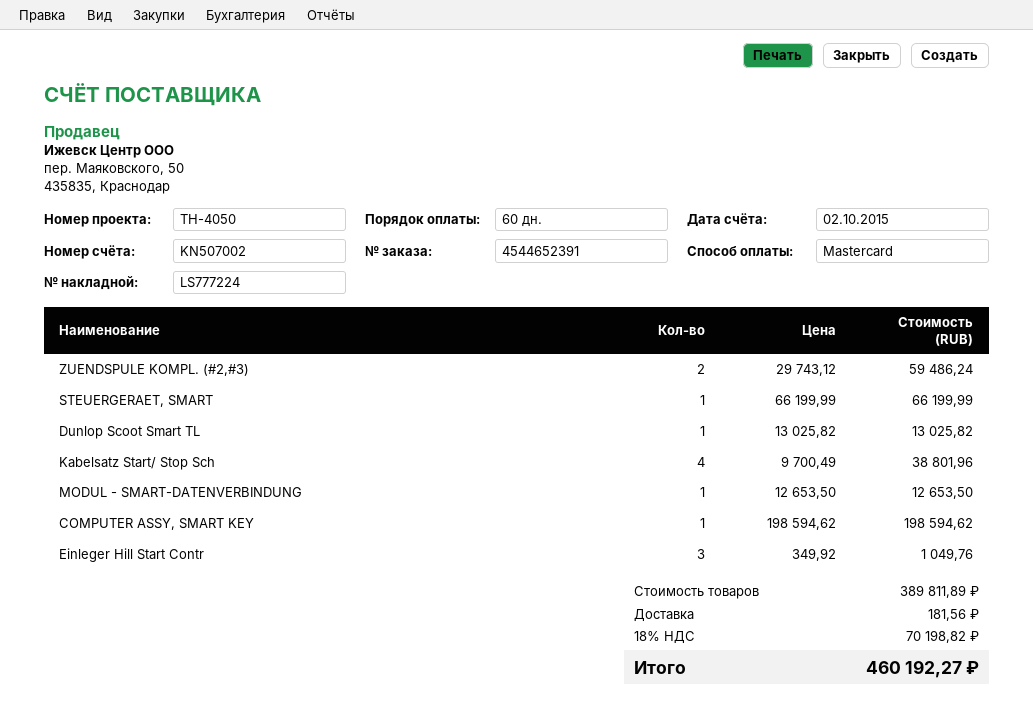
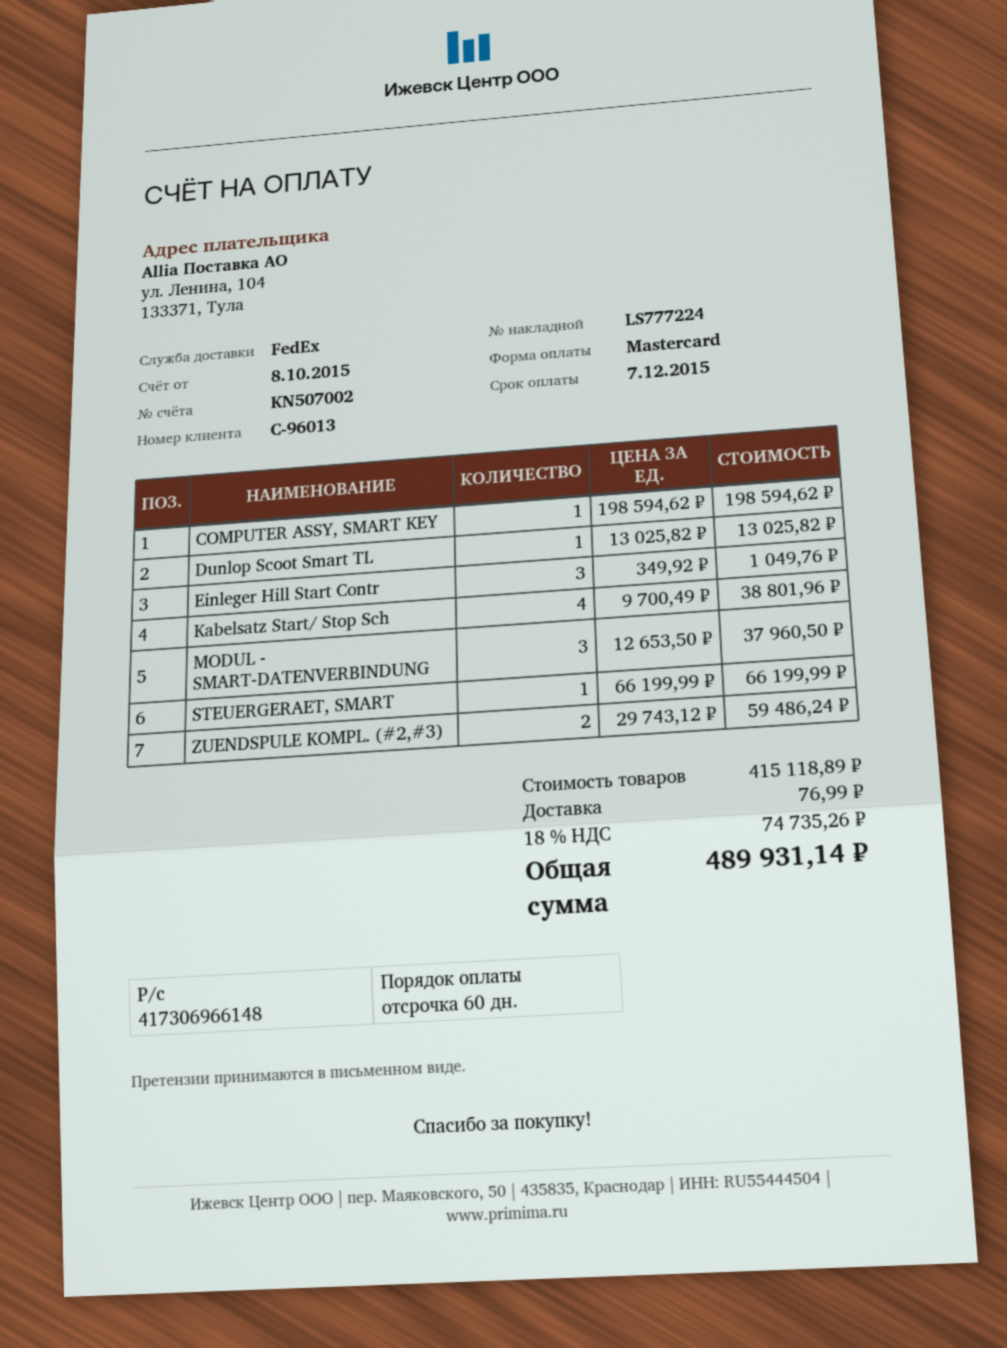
invoice date: 2015-10-02 -> 2015-10-08
MODUL - SMART-DATENVERBINDUNG: 1 x 12653.50 = 12653.50 -> 3 x 12653.50 = 37960.50
subtotal: 389811.89 -> 415118.89
shipping: 181.56 -> 76.99
tax: 18% = 70198.82 -> 18% = 74735.26
total: 460192.27 -> 489931.14

